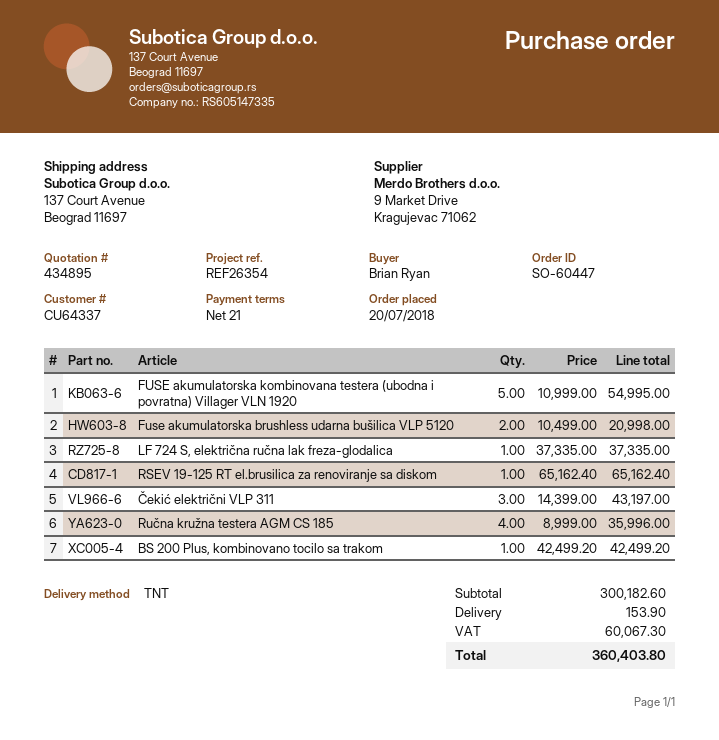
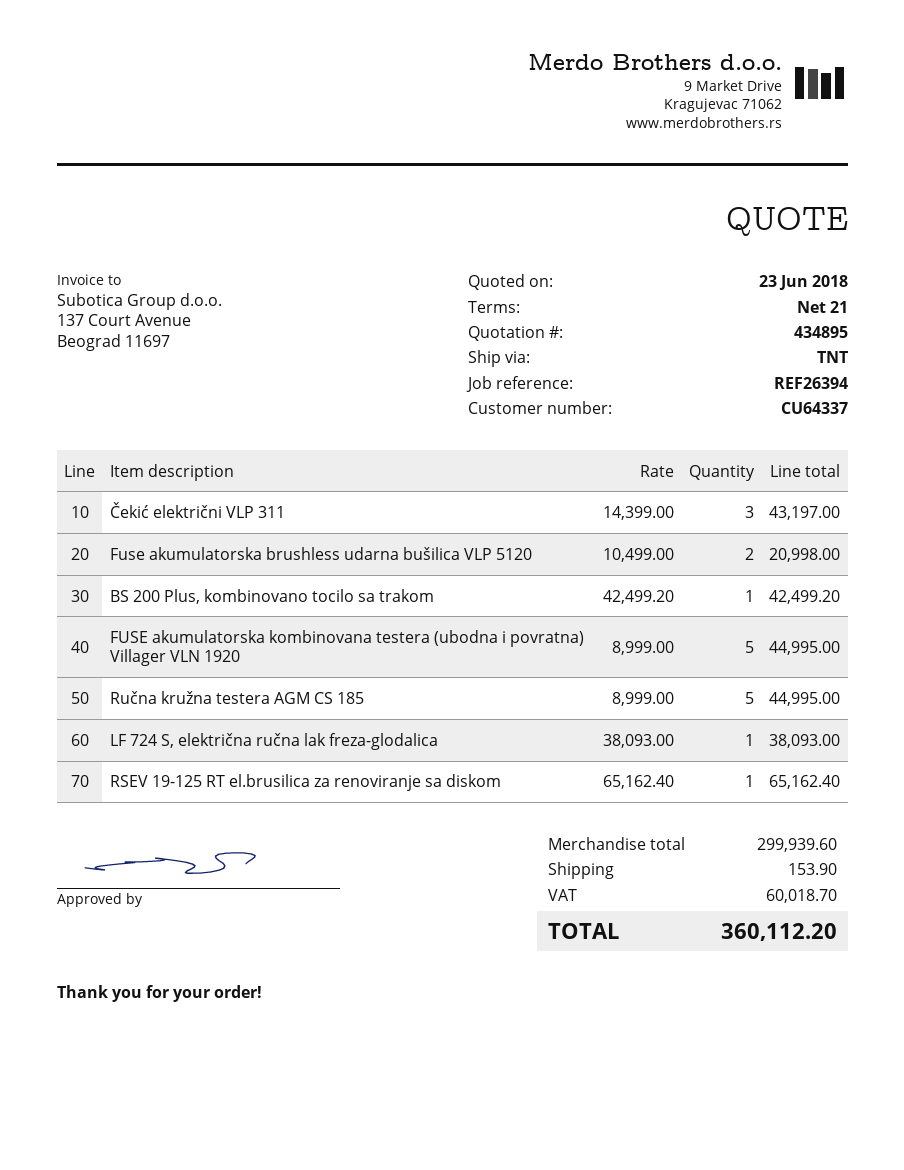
reference: REF26354 -> REF26394
FUSE akumulatorska kombinovana testera (ubodna i povratna) Villager VLN 1920: 5 x 10999.00 = 54995.00 -> 5 x 8999.00 = 44995.00
LF 724 S, električna ručna lak freza-glodalica: 1 x 37335.00 = 37335.00 -> 1 x 38093.00 = 38093.00
Ručna kružna testera AGM CS 185: 4 x 8999.00 = 35996.00 -> 5 x 8999.00 = 44995.00
subtotal: 300182.60 -> 299939.60
tax: 60067.30 -> 60018.70
total: 360403.80 -> 360112.20

